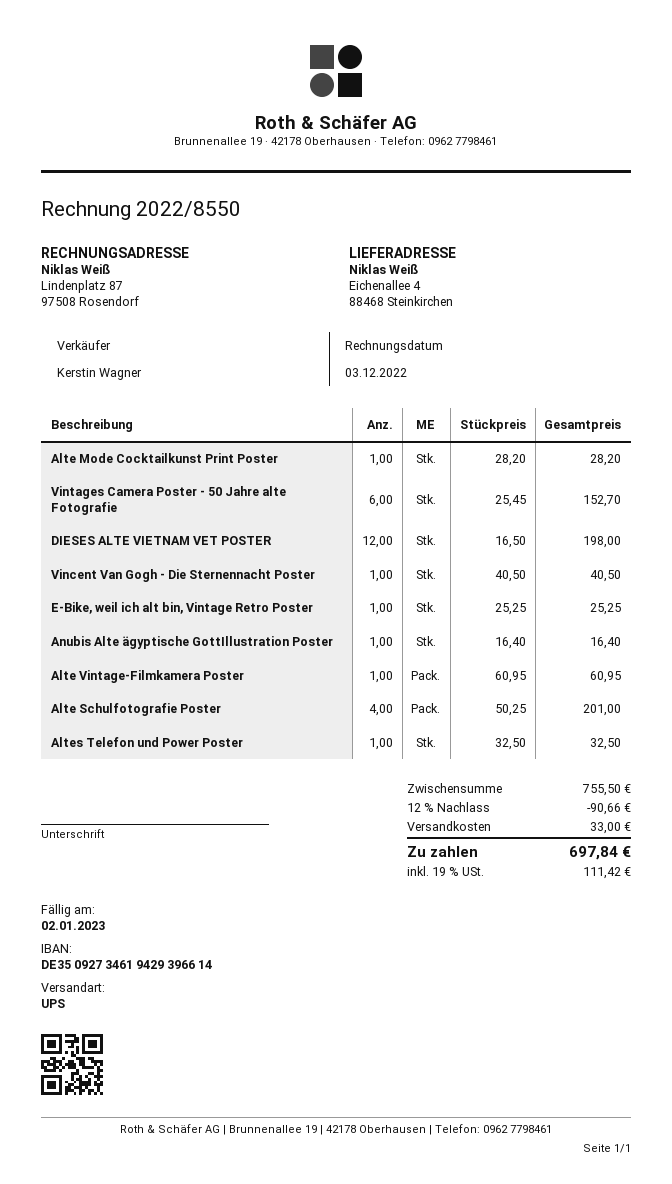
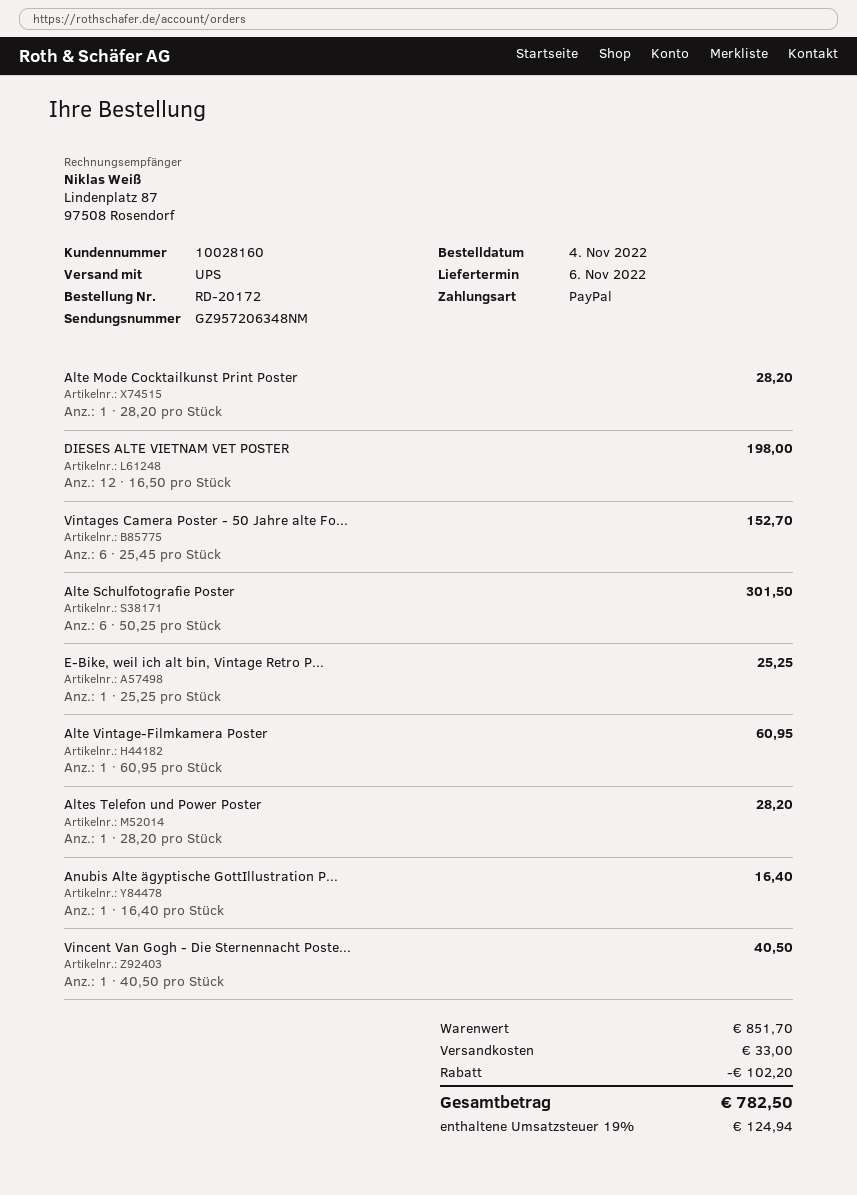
Alte Schulfotografie Poster: 4 x 50.25 = 201.00 -> 6 x 50.25 = 301.50
Altes Telefon und Power Poster: 1 x 32.50 = 32.50 -> 1 x 28.20 = 28.20
subtotal: 755.50 -> 851.70
discount: 90.66 -> 102.20
tax: 19% = 111.42 -> 19% = 124.94
total: 697.84 -> 782.50

